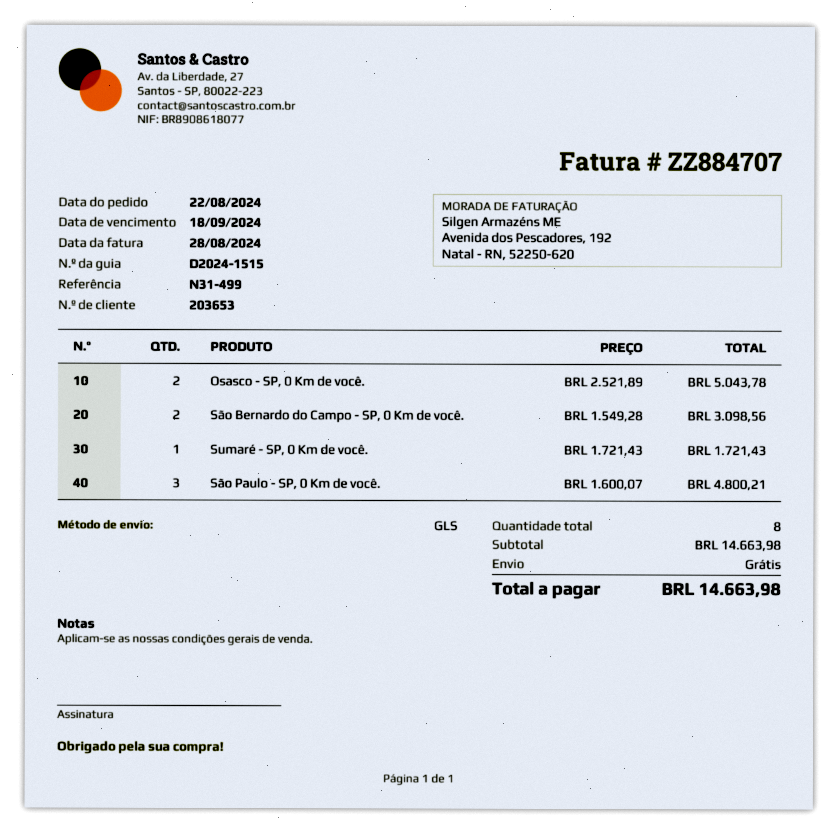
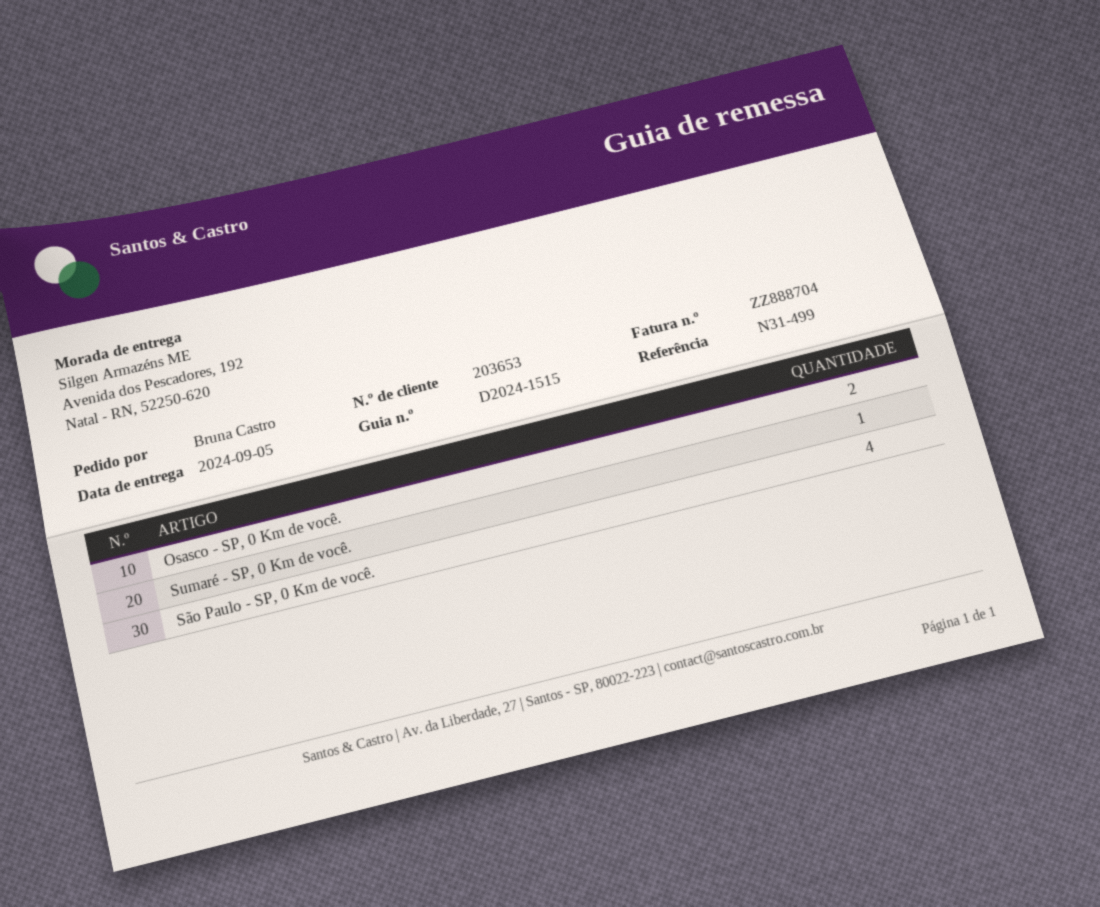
invoice number: ZZ884707 -> ZZ888704
São Bernardo do Campo - SP, 0 Km de você.: 2 -> none
São Paulo - SP, 0 Km de você.: 3 -> 4

